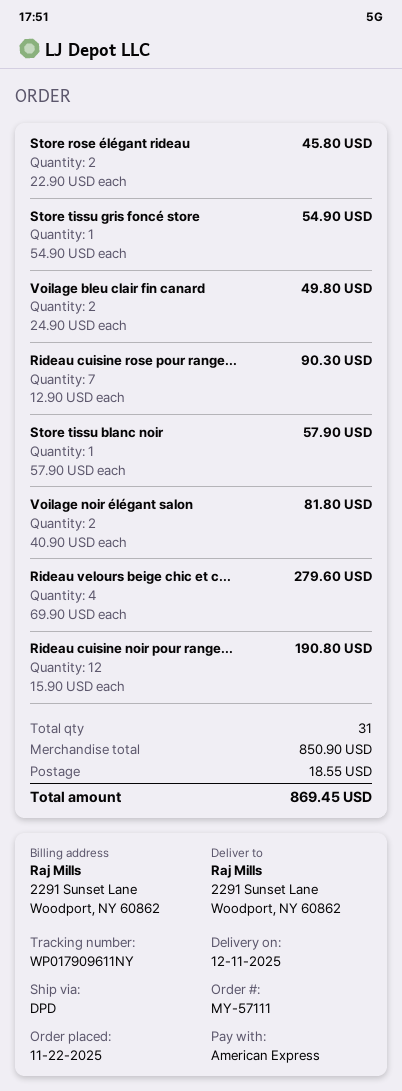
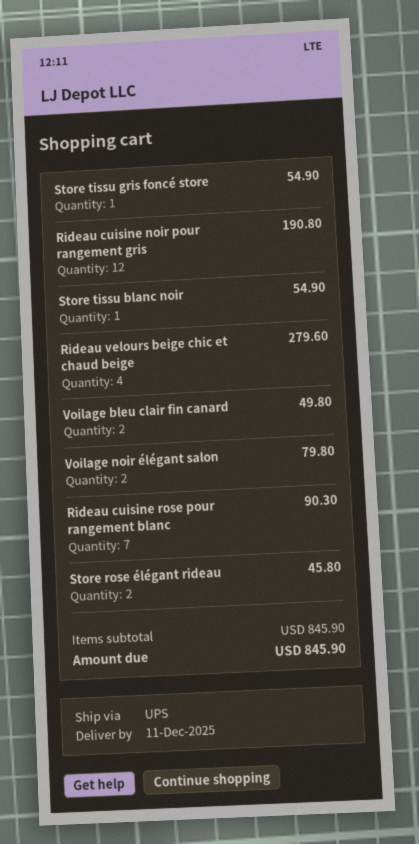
shipping method: DPD -> UPS
Store tissu blanc noir: 1 for 57.90 -> 1 for 54.90
Voilage noir élégant salon: 2 for 81.80 -> 2 for 79.80
subtotal: 850.90 -> 845.90
shipping: 18.55 -> none
total: 869.45 -> 845.90

